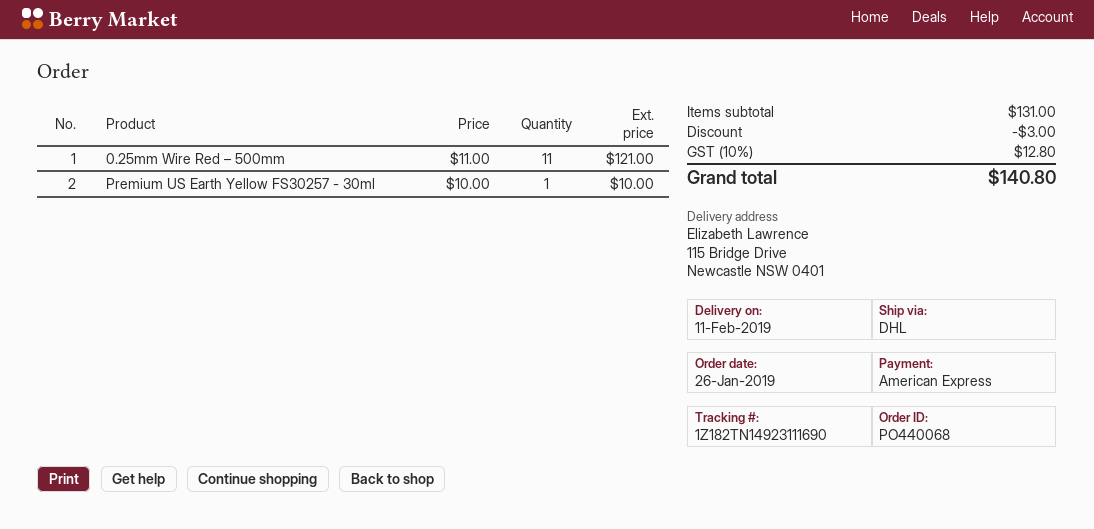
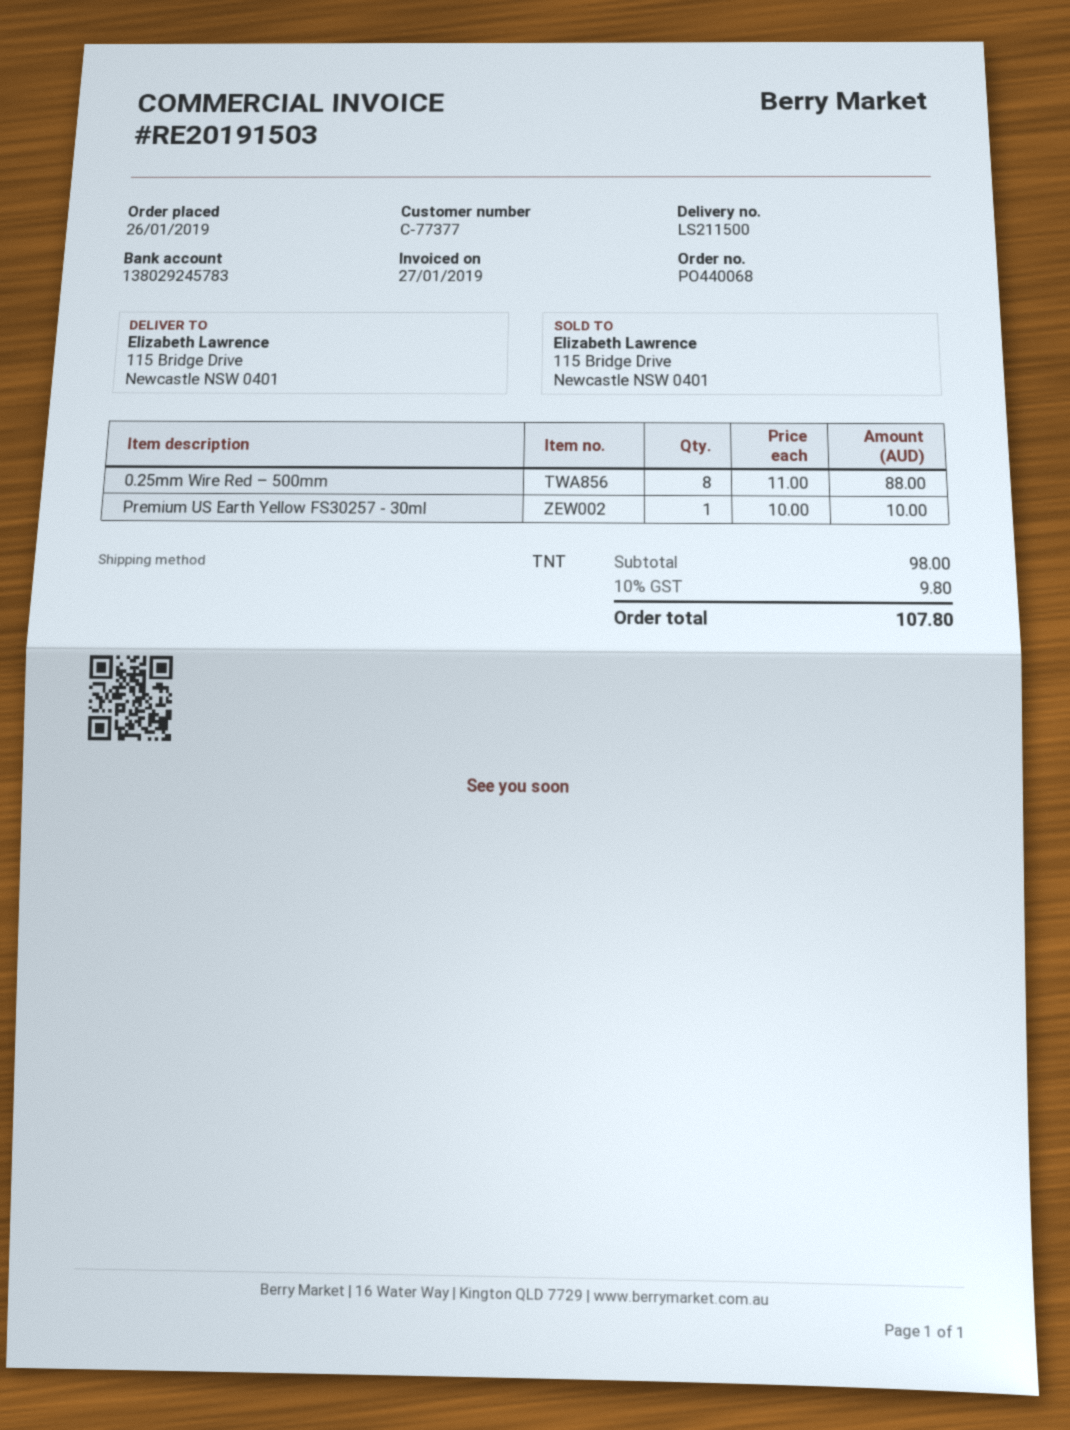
shipping method: DHL -> TNT
0.25mm Wire Red – 500mm: 11 x 11.00 = 121.00 -> 8 x 11.00 = 88.00
subtotal: 131.00 -> 98.00
discount: 3.00 -> none
tax: 10% = 12.80 -> 10% = 9.80
total: 140.80 -> 107.80

